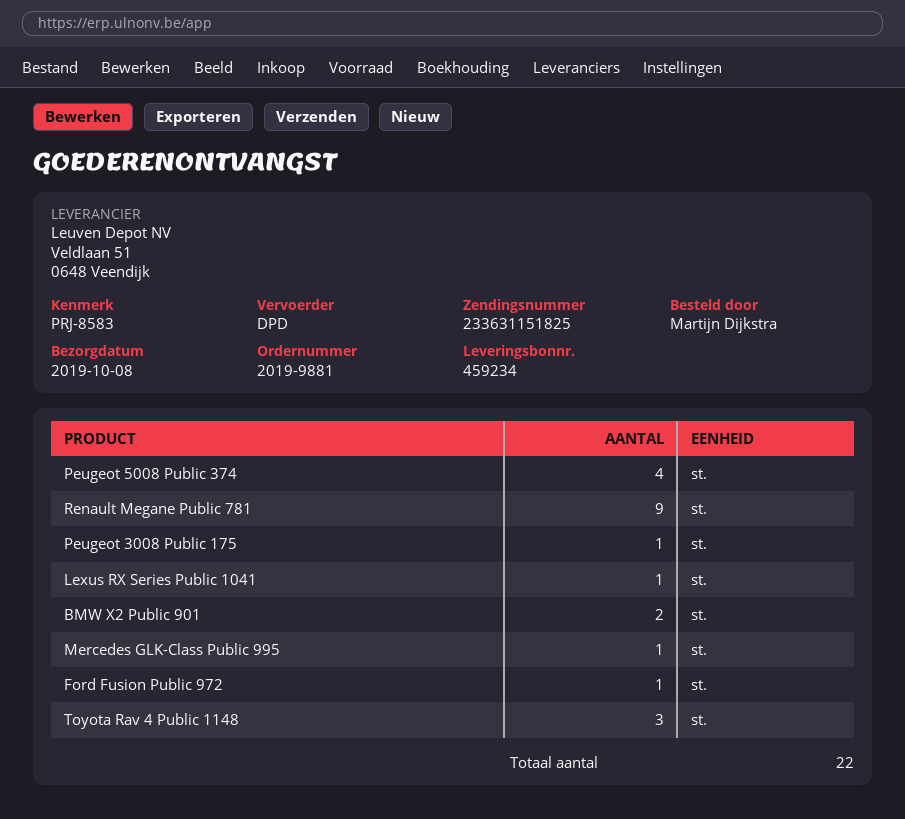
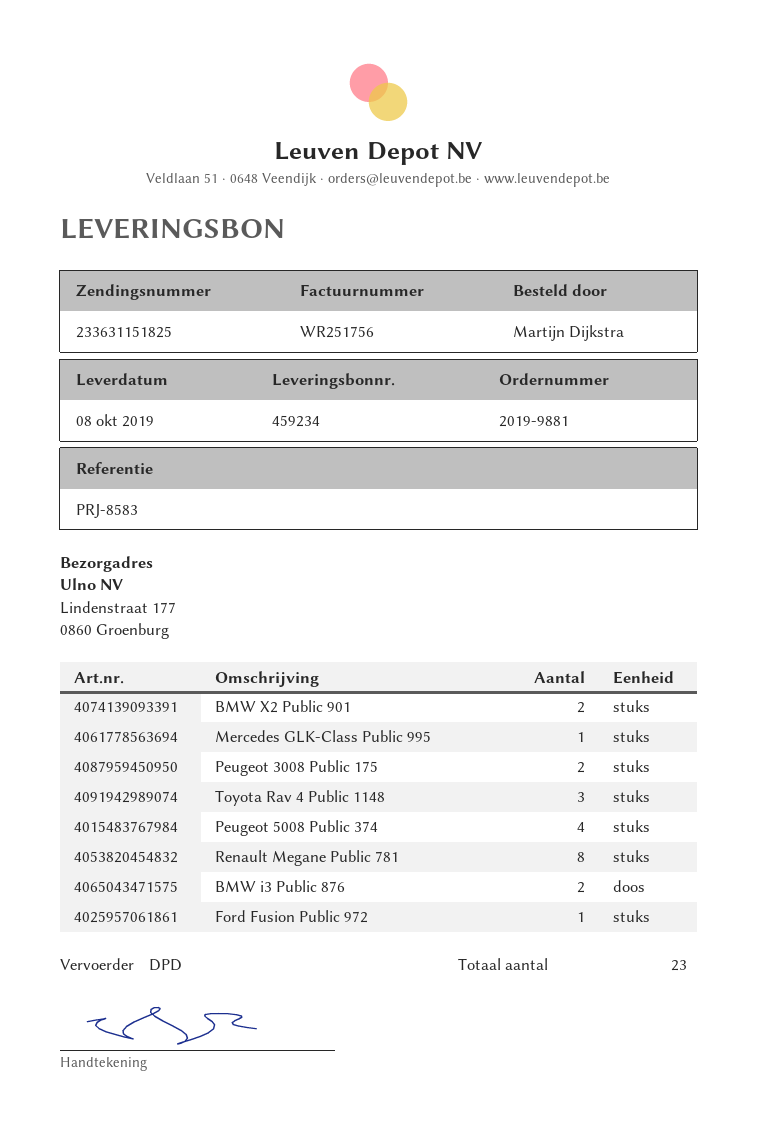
Renault Megane Public 781: 9 -> 8
Peugeot 3008 Public 175: 1 -> 2
Lexus RX Series Public 1041: 1 -> none
BMW i3 Public 876: none -> 2
total quantity: 22 -> 23

